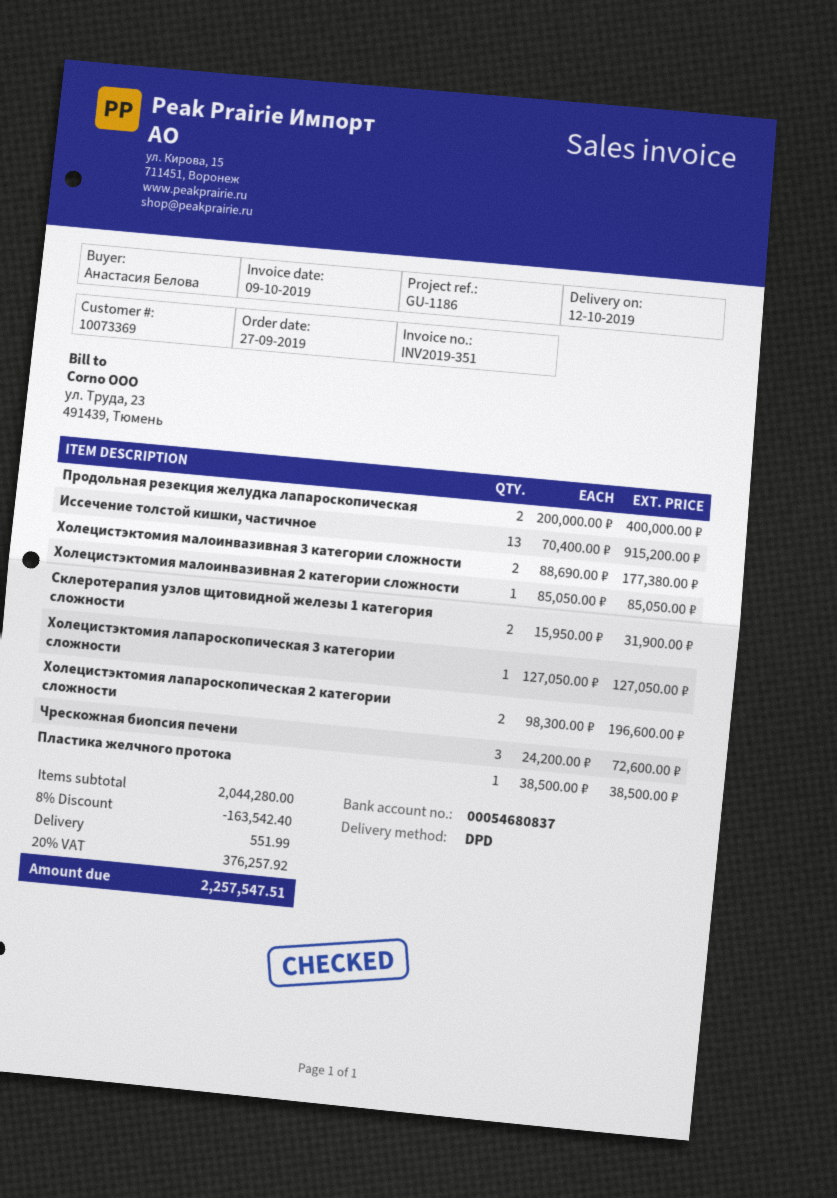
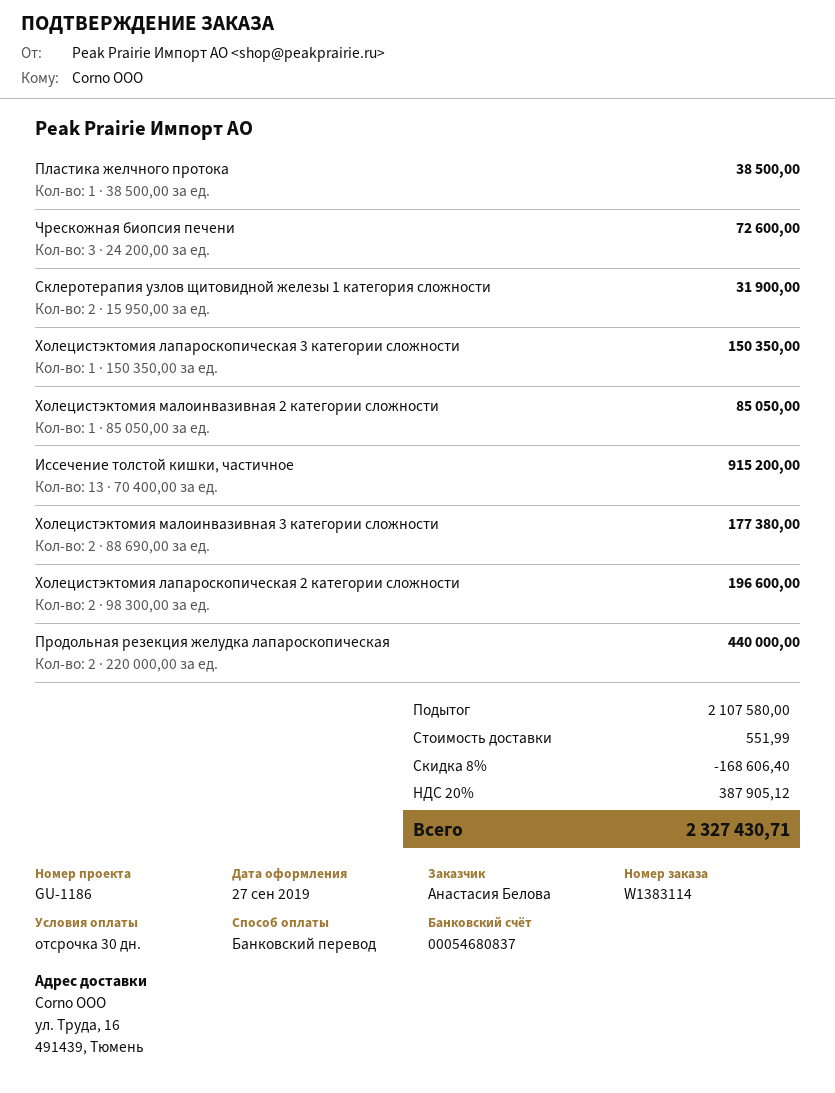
Продольная резекция желудка лапароскопическая: 2 x 200000.00 = 400000.00 -> 2 x 220000.00 = 440000.00
Холецистэктомия лапароскопическая 3 категории сложности: 1 x 127050.00 = 127050.00 -> 1 x 150350.00 = 150350.00
subtotal: 2044280.00 -> 2107580.00
discount: 8% = 163542.40 -> 8% = 168606.40
tax: 20% = 376257.92 -> 20% = 387905.12
total: 2257547.51 -> 2327430.71

